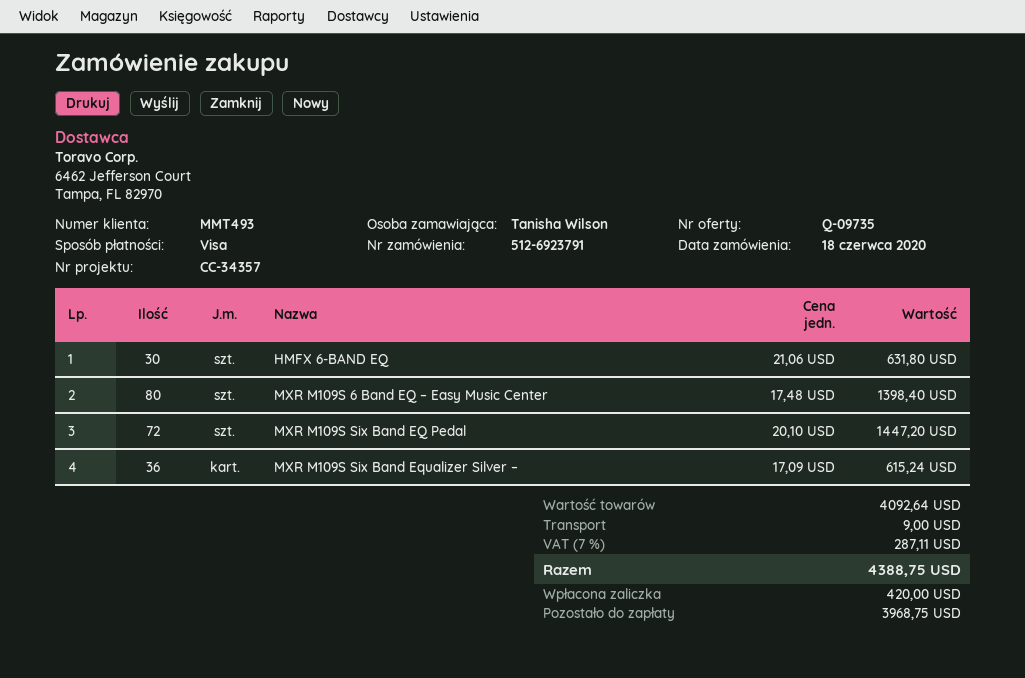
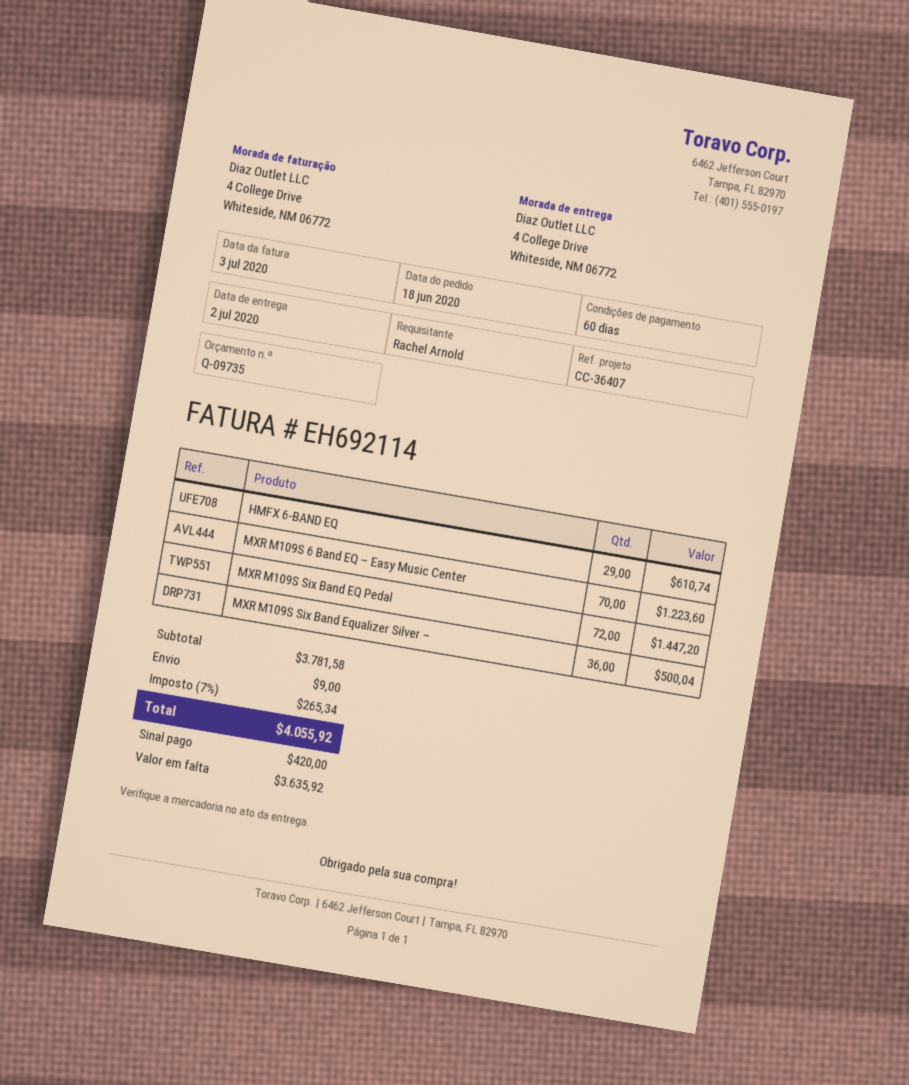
reference: CC-34357 -> CC-36407
ordered by: Tanisha Wilson -> Rachel Arnold
HMFX 6-BAND EQ: 30 for 631.80 -> 29 for 610.74
MXR M109S 6 Band EQ – Easy Music Center: 80 for 1398.40 -> 70 for 1223.60
MXR M109S Six Band Equalizer Silver –: 36 for 615.24 -> 36 for 500.04
subtotal: 4092.64 -> 3781.58
tax: 7% = 287.11 -> 7% = 265.34
total: 4388.75 -> 4055.92
balance: 3968.75 -> 3635.92

